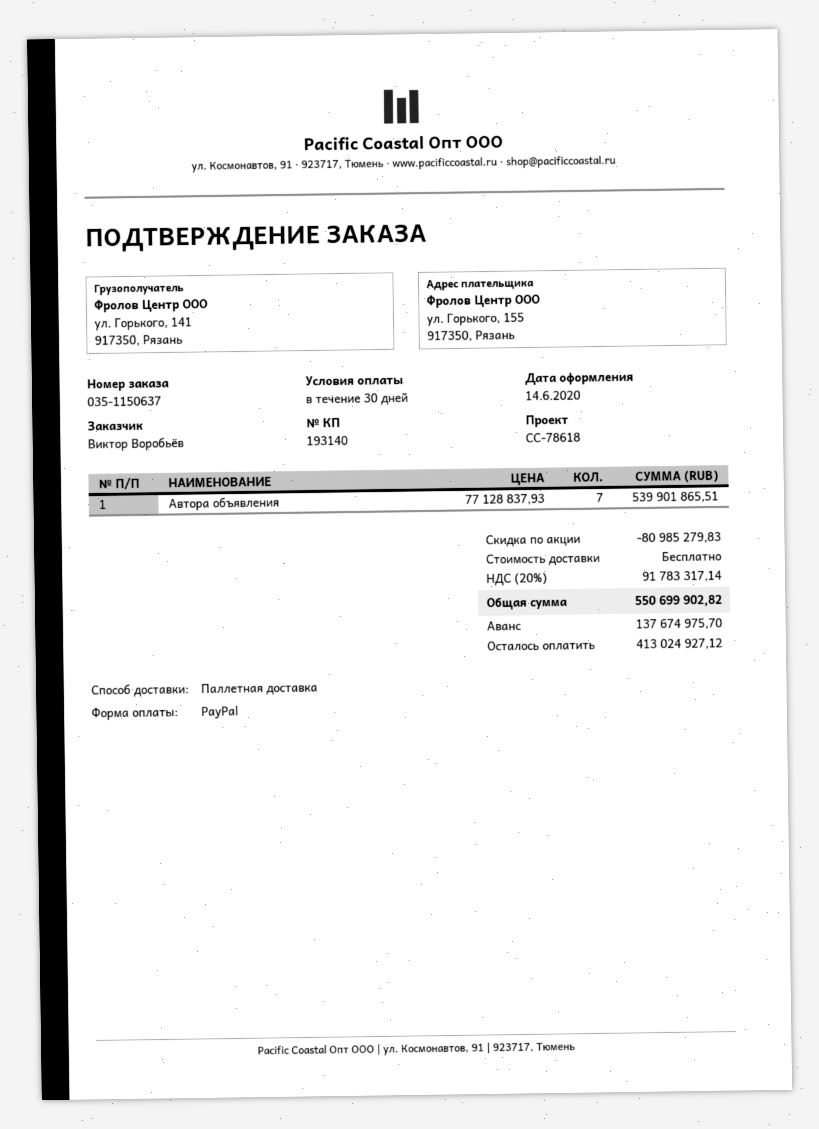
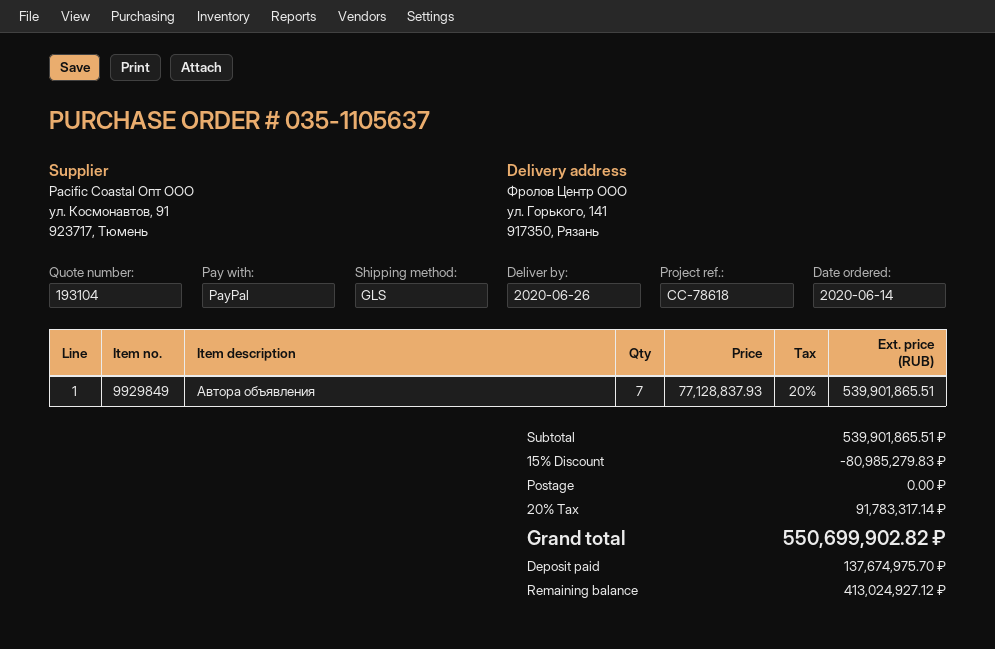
quote number: 193140 -> 193104
order number: 035-1150637 -> 035-1105637
shipping method: pallet freight -> GLS

